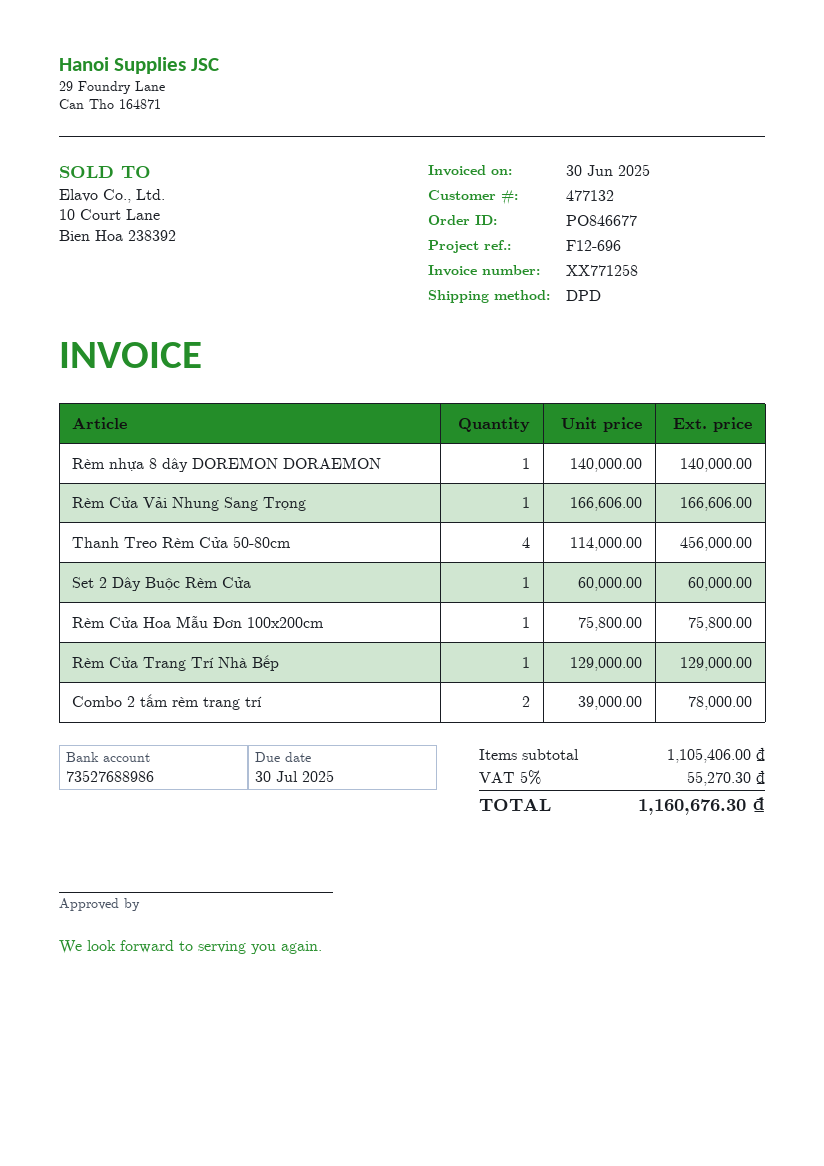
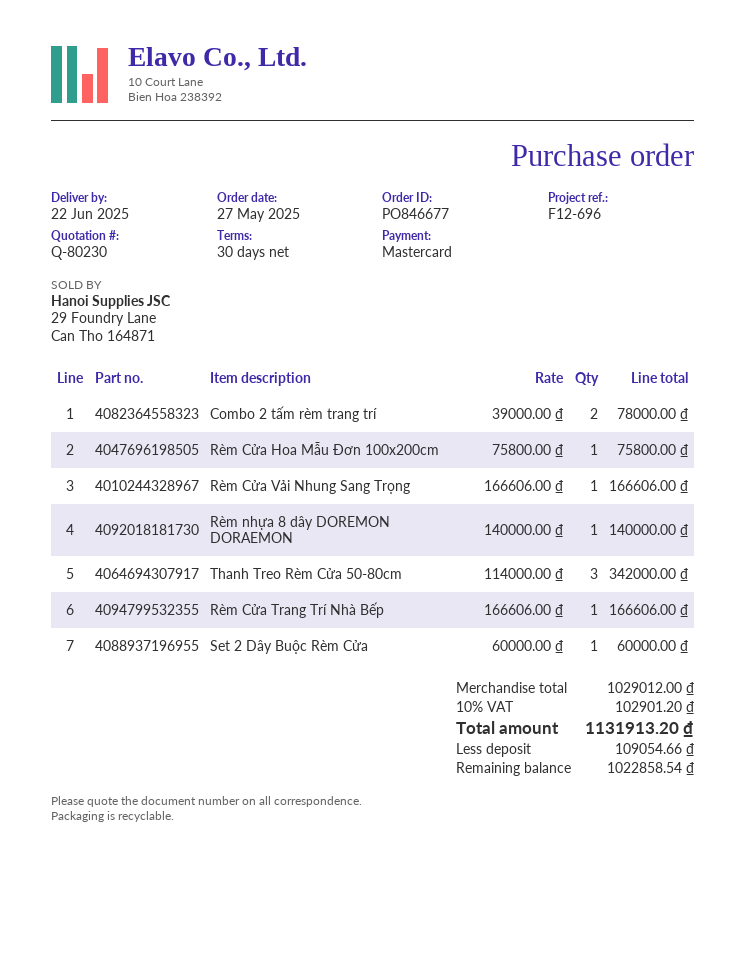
Thanh Treo Rèm Cửa 50-80cm: 4 x 114000.00 = 456000.00 -> 3 x 114000.00 = 342000.00
Rèm Cửa Trang Trí Nhà Bếp: 1 x 129000.00 = 129000.00 -> 1 x 166606.00 = 166606.00
subtotal: 1105406.00 -> 1029012.00
tax: 5% = 55270.30 -> 10% = 102901.20
total: 1160676.30 -> 1131913.20

